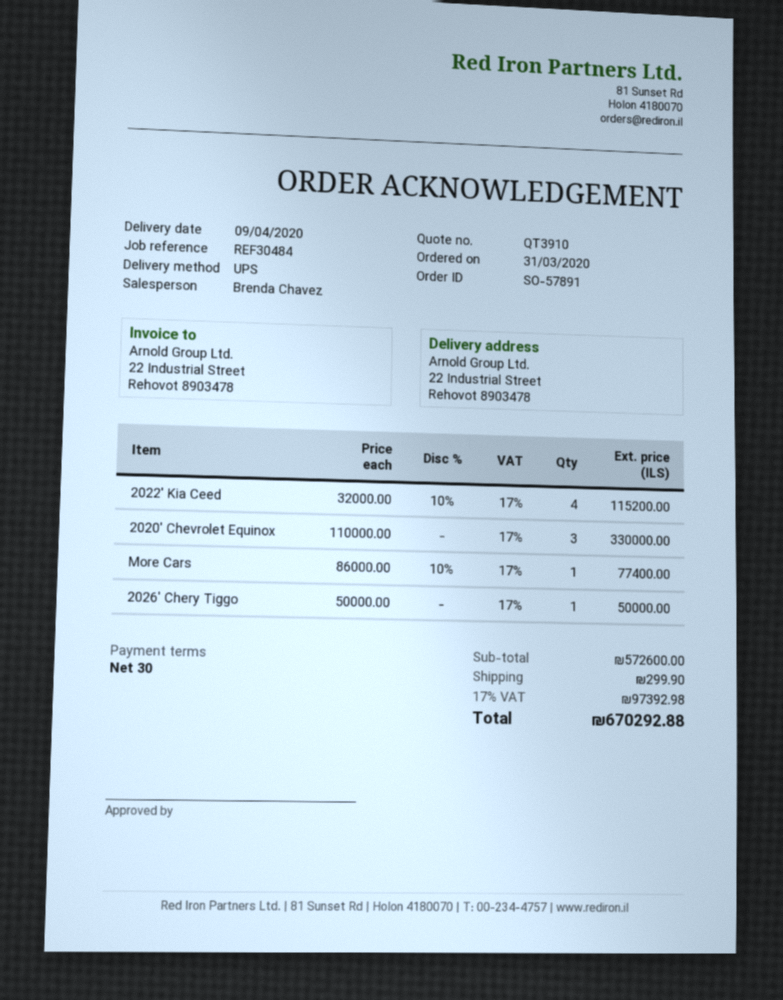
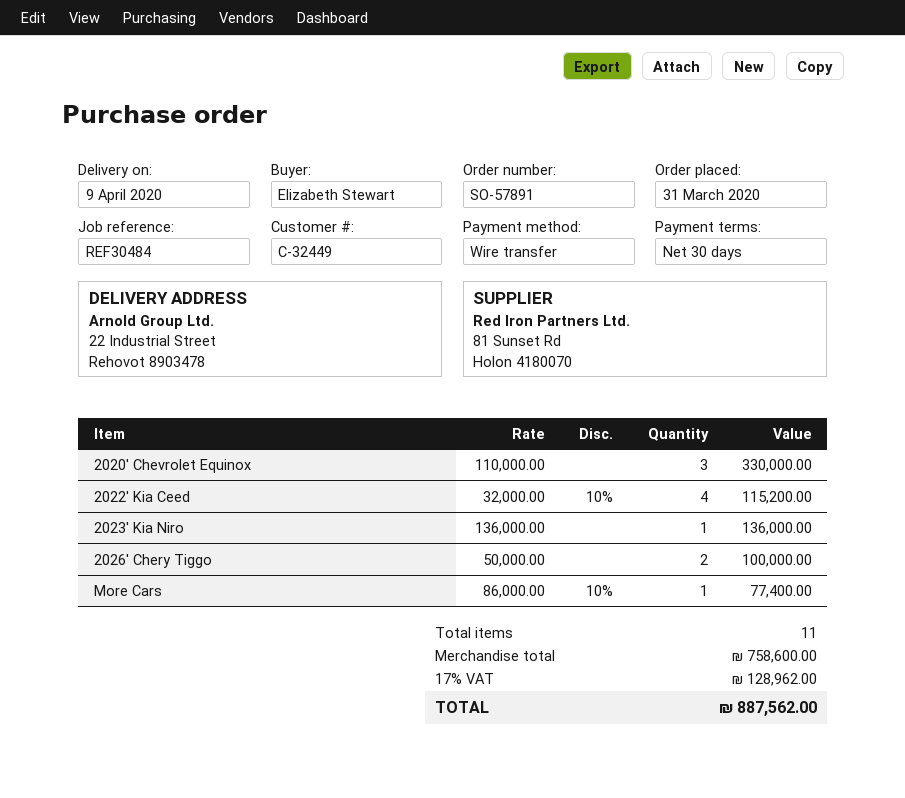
2026' Chery Tiggo: 1 x 50000.00 = 50000.00 -> 2 x 50000.00 = 100000.00
2023' Kia Niro: none -> 1 x 136000.00 = 136000.00
subtotal: 572600.00 -> 758600.00
shipping: 299.90 -> none
tax: 17% = 97392.98 -> 17% = 128962.00
total: 670292.88 -> 887562.00

